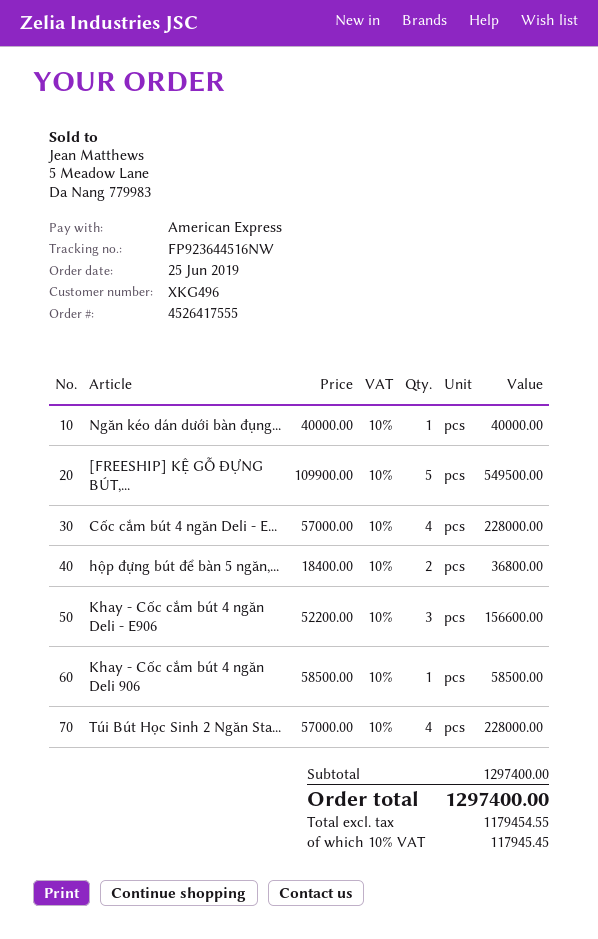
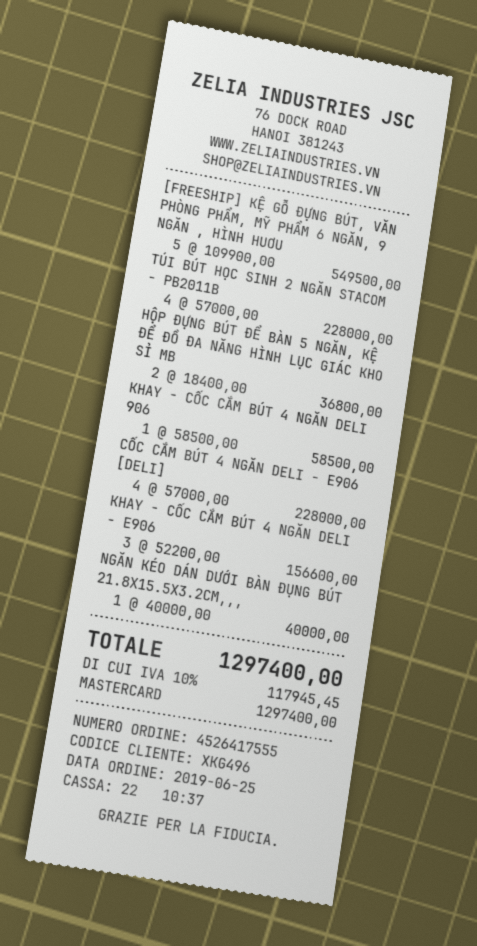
payment method: American Express -> Mastercard

